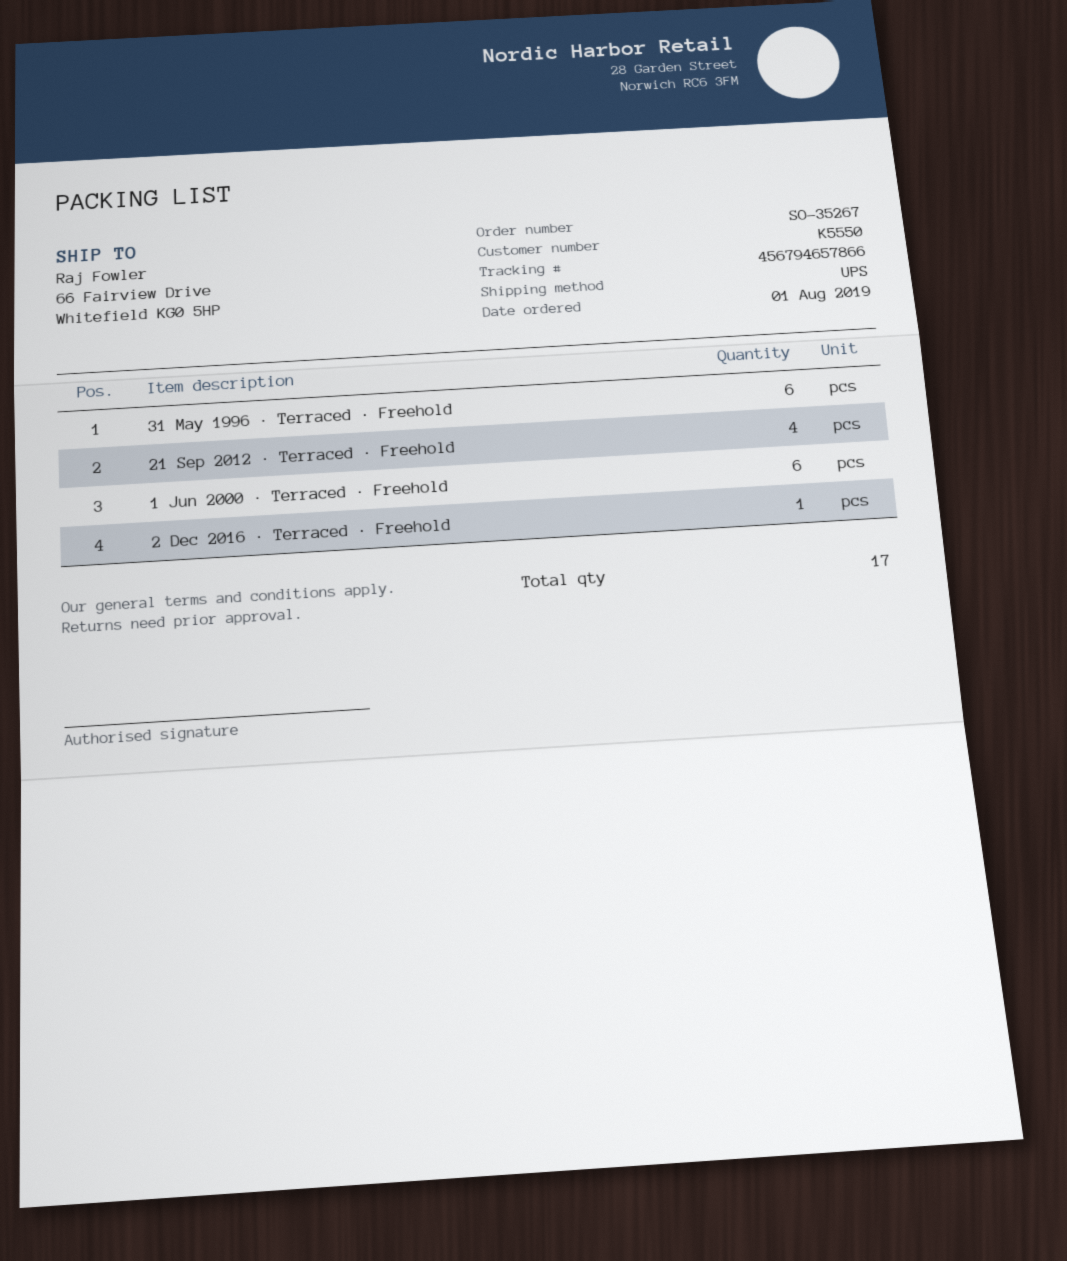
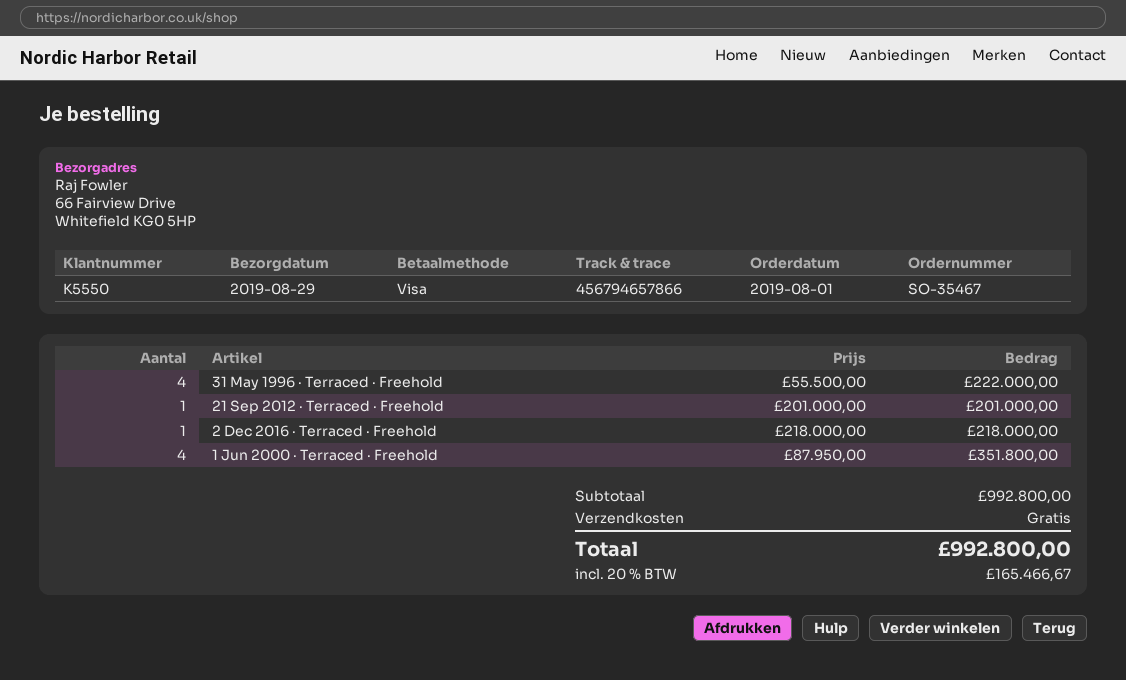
order number: SO-35267 -> SO-35467
31 May 1996 · Terraced · Freehold: 6 -> 4
21 Sep 2012 · Terraced · Freehold: 4 -> 1
1 Jun 2000 · Terraced · Freehold: 6 -> 4

